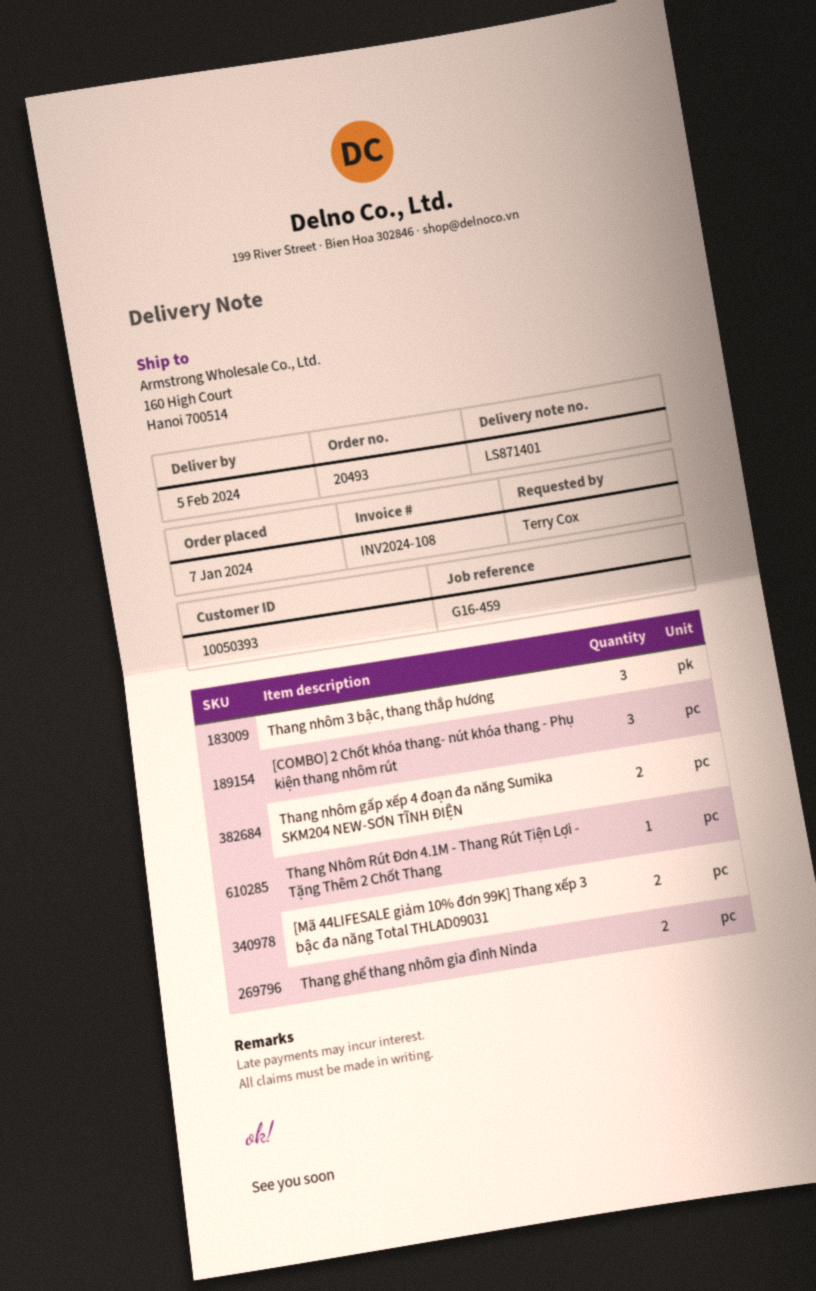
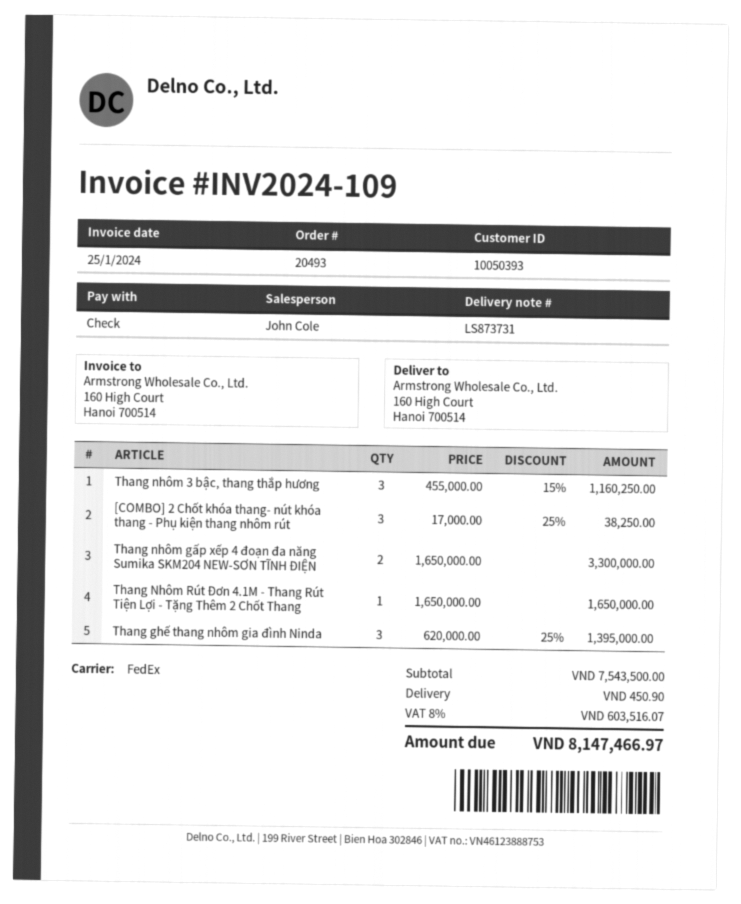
delivery note number: LS871401 -> LS873731
invoice number: INV2024-108 -> INV2024-109
[Mã 44LIFESALE giảm 10% đơn 99K] Thang xếp 3 bậc đa năng Total THLAD09031: 2 -> none
Thang ghế thang nhôm gia đình Ninda: 2 -> 3

